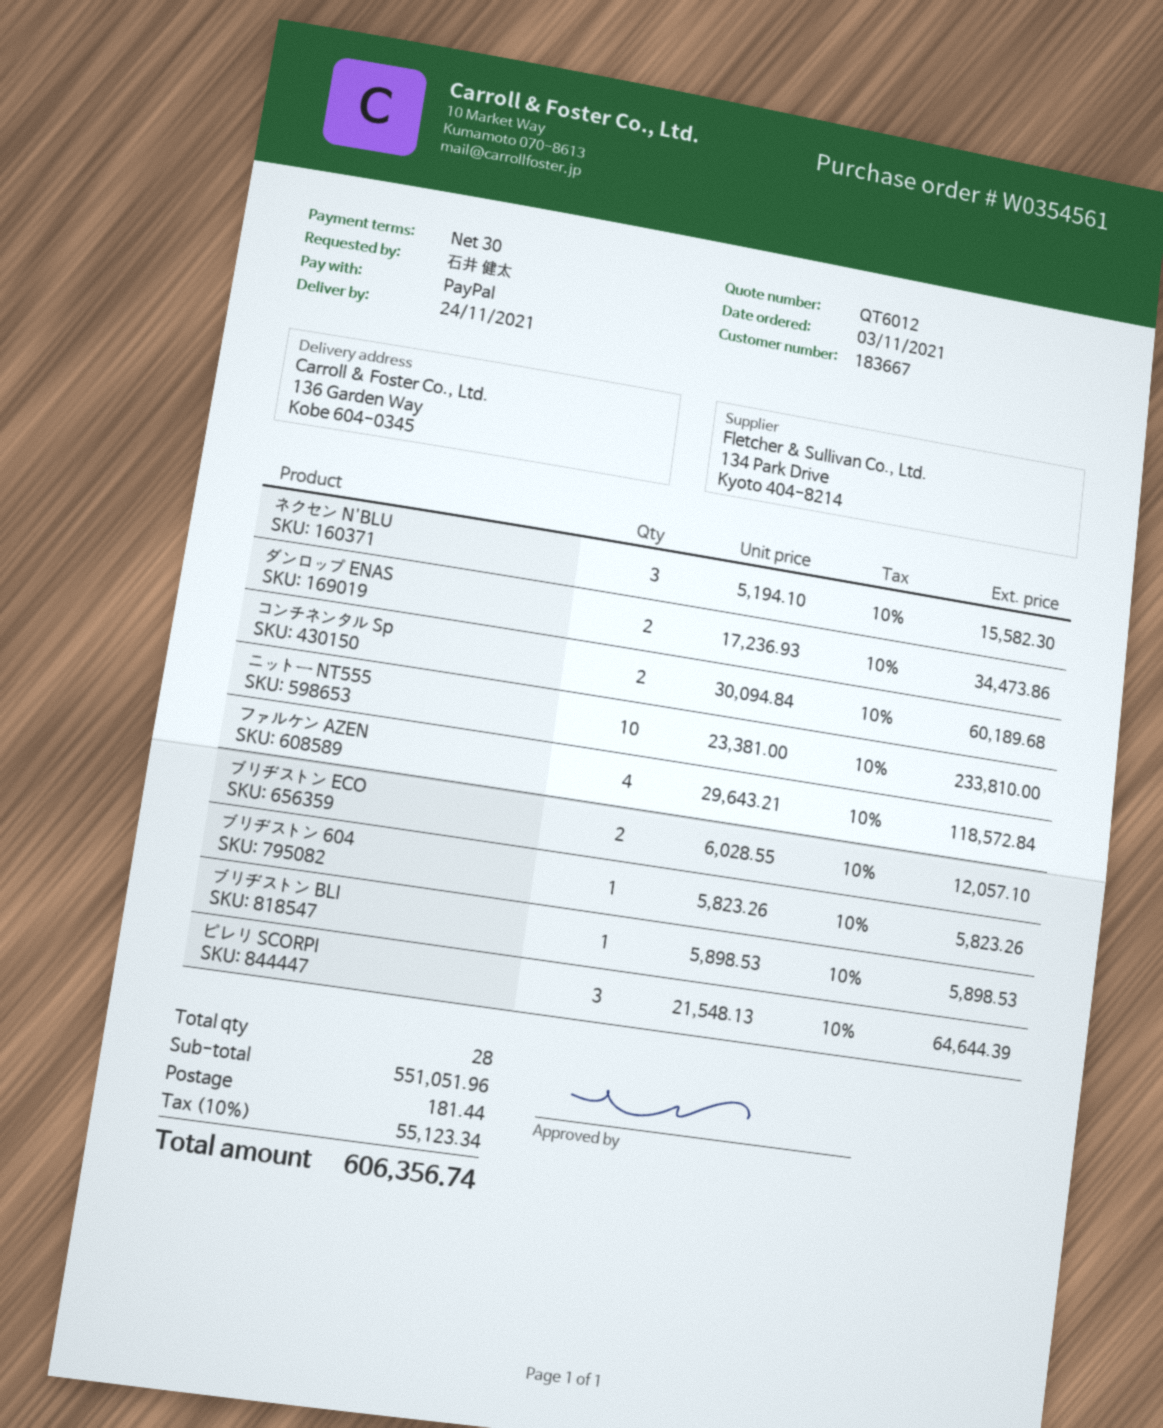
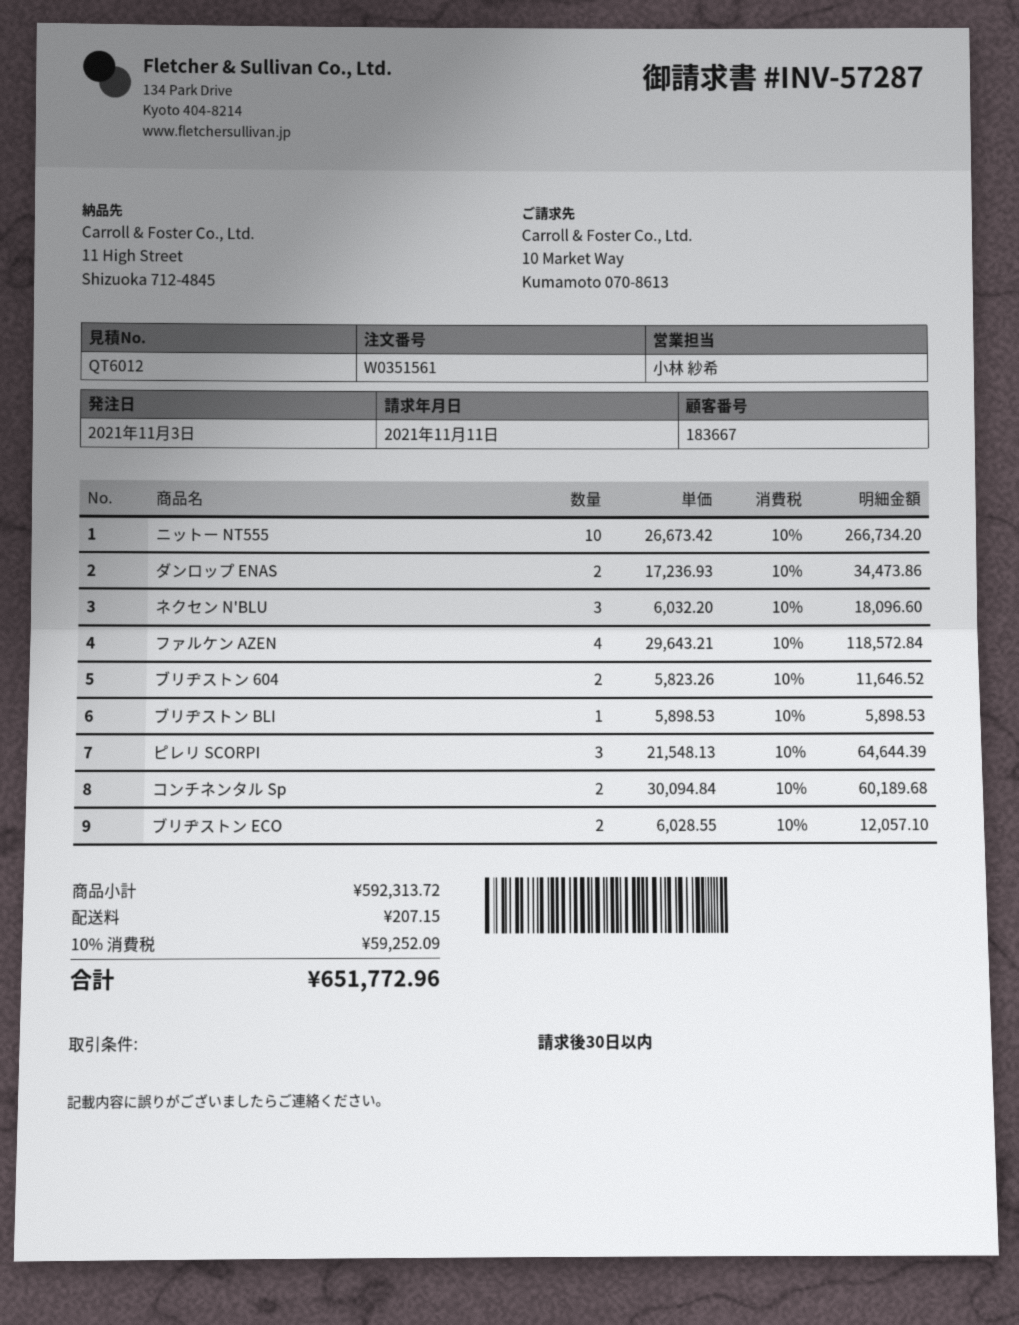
order number: W0354561 -> W0351561
ship to: 136 Garden Way, Kobe 604-0345 -> 11 High Street, Shizuoka 712-4845
ネクセン N'BLU: 3 x 5194.10 = 15582.30 -> 3 x 6032.20 = 18096.60
ニットー NT555: 10 x 23381.00 = 233810.00 -> 10 x 26673.42 = 266734.20
ブリヂストン 604: 1 x 5823.26 = 5823.26 -> 2 x 5823.26 = 11646.52
subtotal: 551051.96 -> 592313.72
shipping: 181.44 -> 207.15
tax: 10% = 55123.34 -> 10% = 59252.09
total: 606356.74 -> 651772.96

